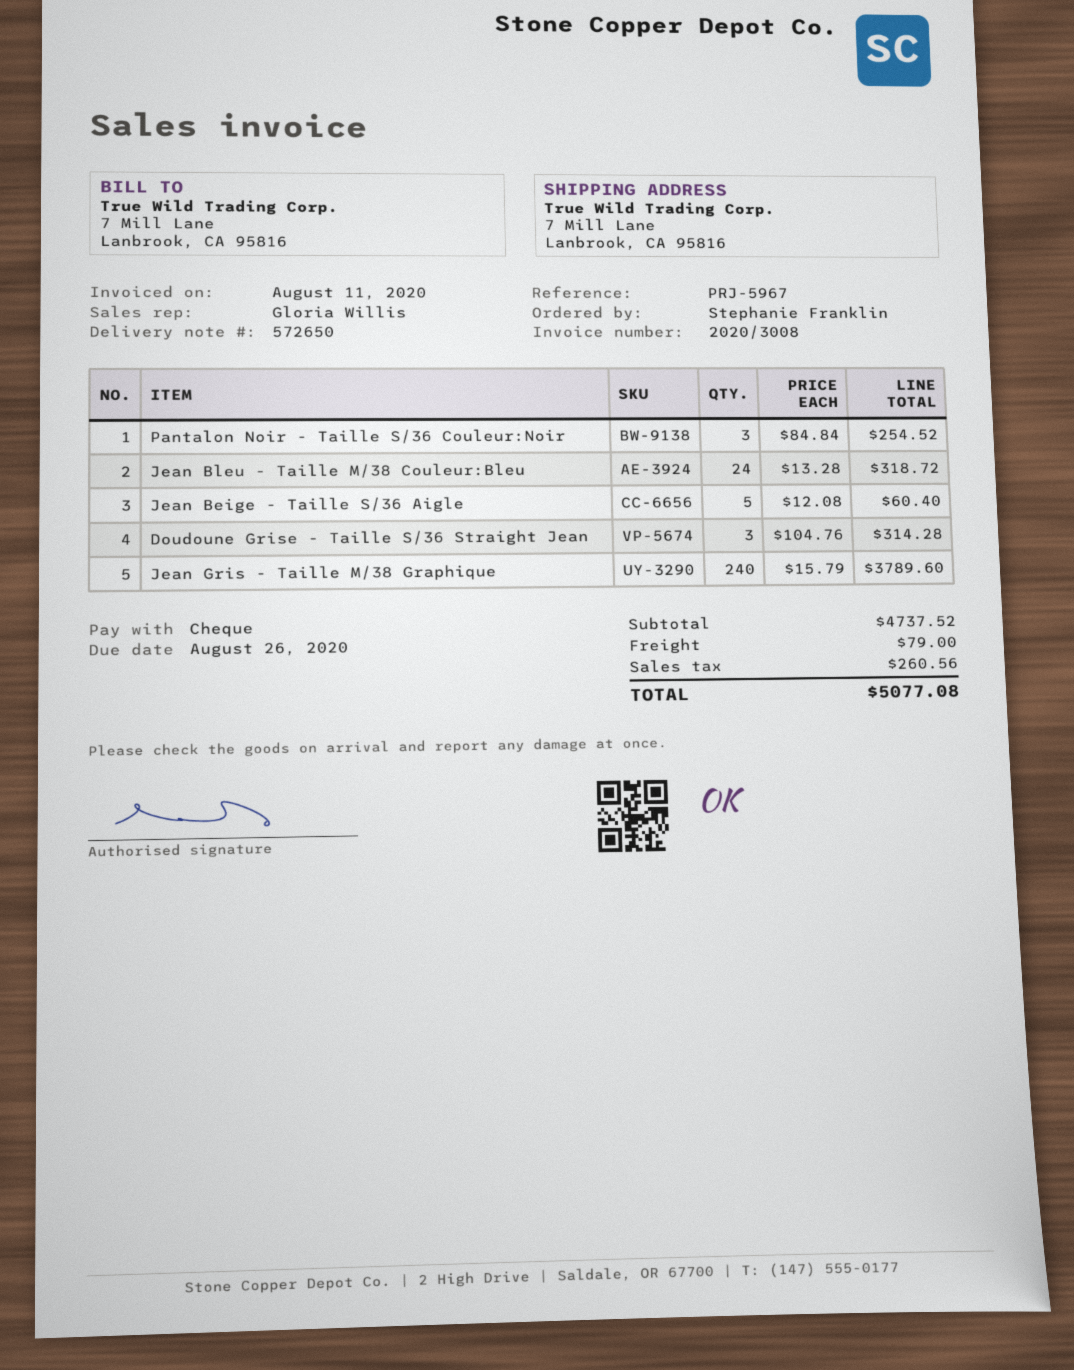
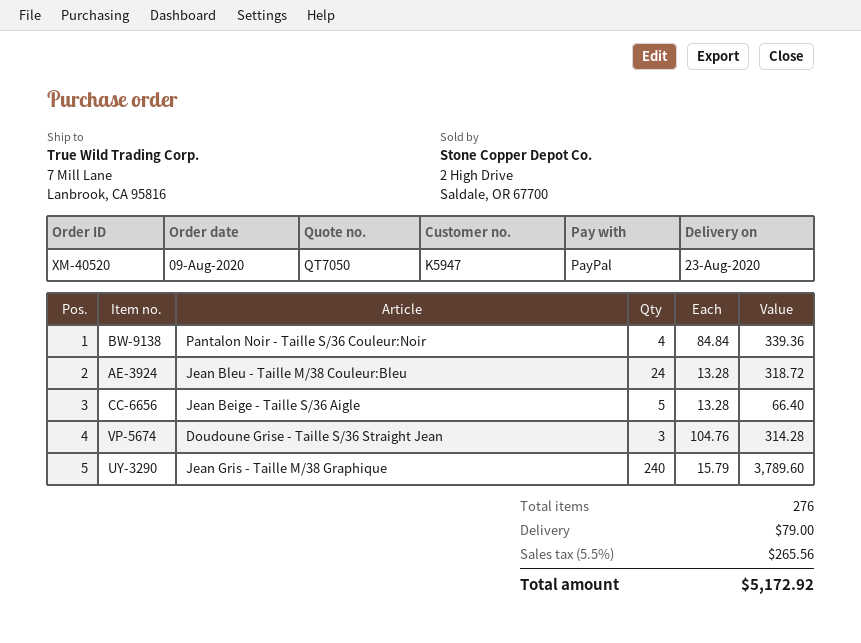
payment method: cheque -> PayPal
Pantalon Noir - Taille S/36 Couleur:Noir: 3 x 84.84 = 254.52 -> 4 x 84.84 = 339.36
Jean Beige - Taille S/36 Aigle: 5 x 12.08 = 60.40 -> 5 x 13.28 = 66.40
tax: 260.56 -> 265.56
total: 5077.08 -> 5172.92

